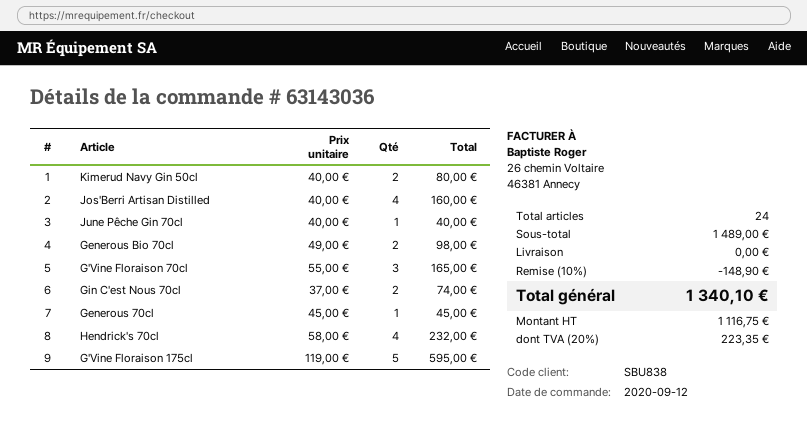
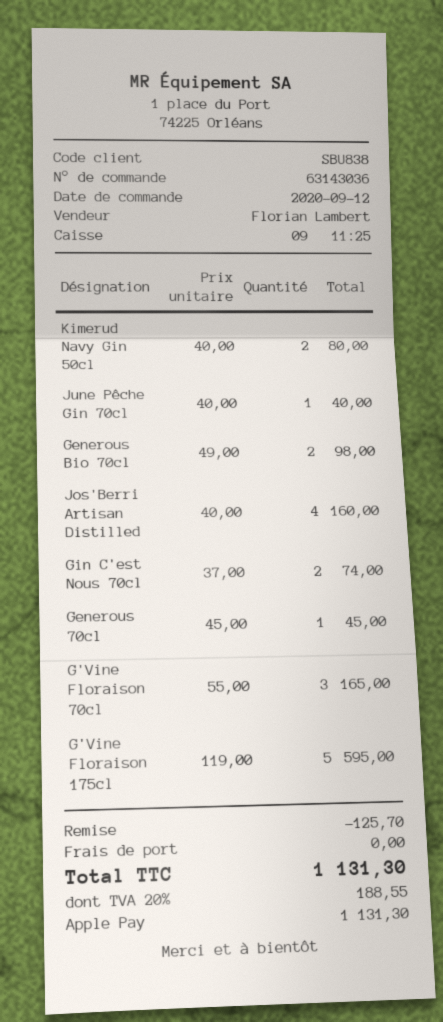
Hendrick's 70cl: 4 x 58.00 = 232.00 -> none
discount: 148.90 -> 125.70
tax: 20% = 223.35 -> 20% = 188.55
total: 1340.10 -> 1131.30

